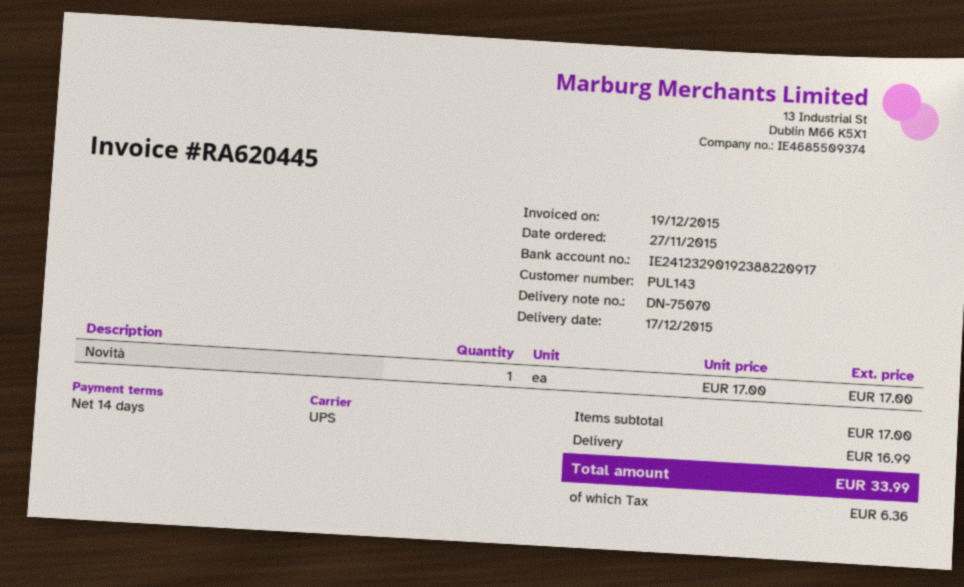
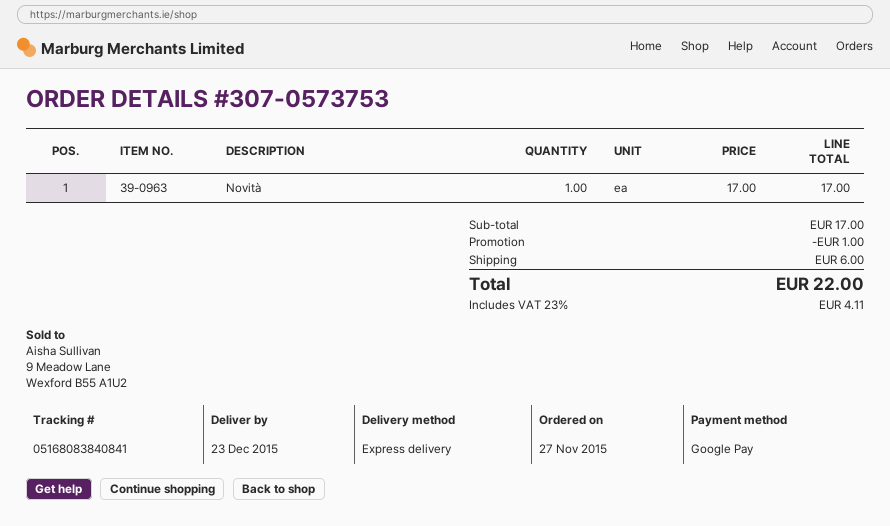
delivery date: 2015-12-17 -> 2015-12-23
shipping method: UPS -> express
discount: none -> 1.00
shipping: 16.99 -> 6.00
tax: 6.36 -> 4.11
total: 33.99 -> 22.00

